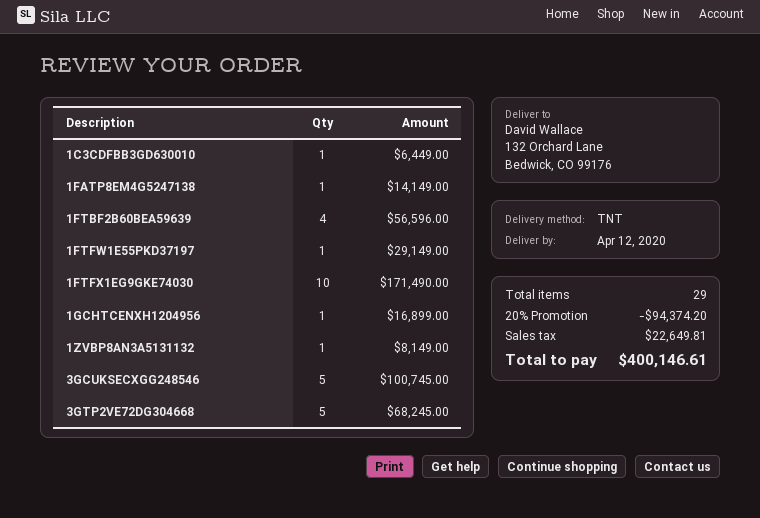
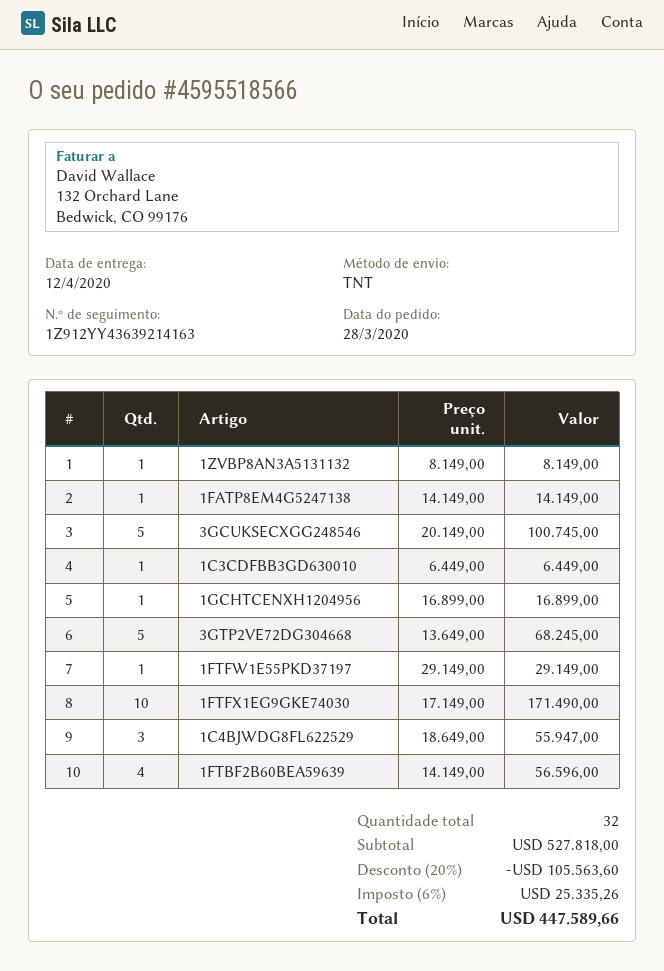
1C4BJWDG8FL622529: none -> 3 for 55947.00
total quantity: 29 -> 32
discount: 20% = 94374.20 -> 20% = 105563.60
tax: 22649.81 -> 25335.26
total: 400146.61 -> 447589.66

